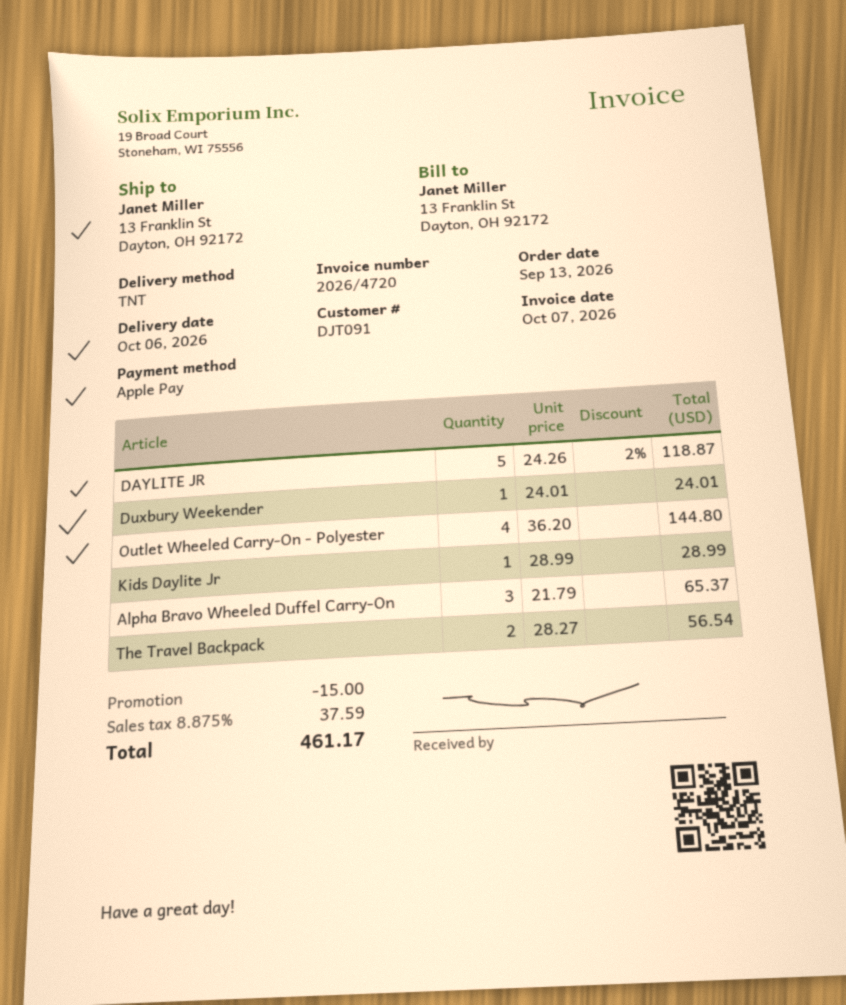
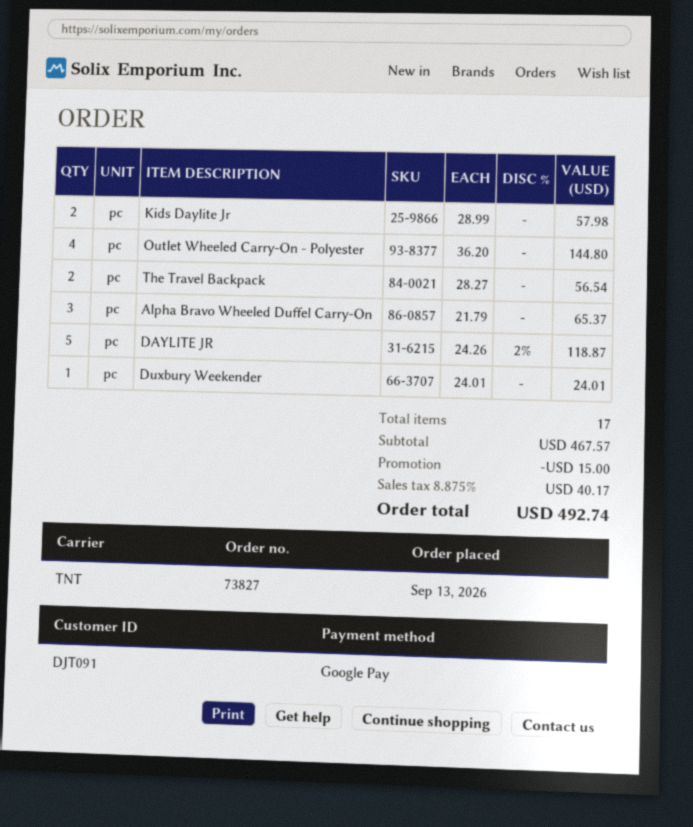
payment method: Apple Pay -> Google Pay
Kids Daylite Jr: 1 x 28.99 = 28.99 -> 2 x 28.99 = 57.98
tax: 8.875% = 37.59 -> 8.875% = 40.17
total: 461.17 -> 492.74

